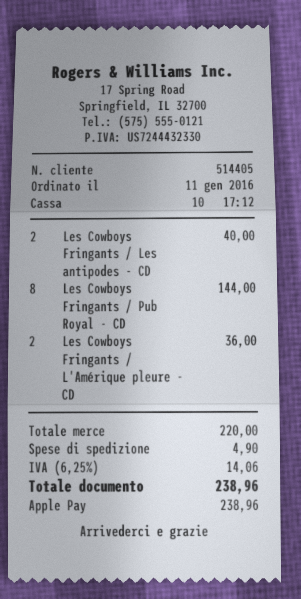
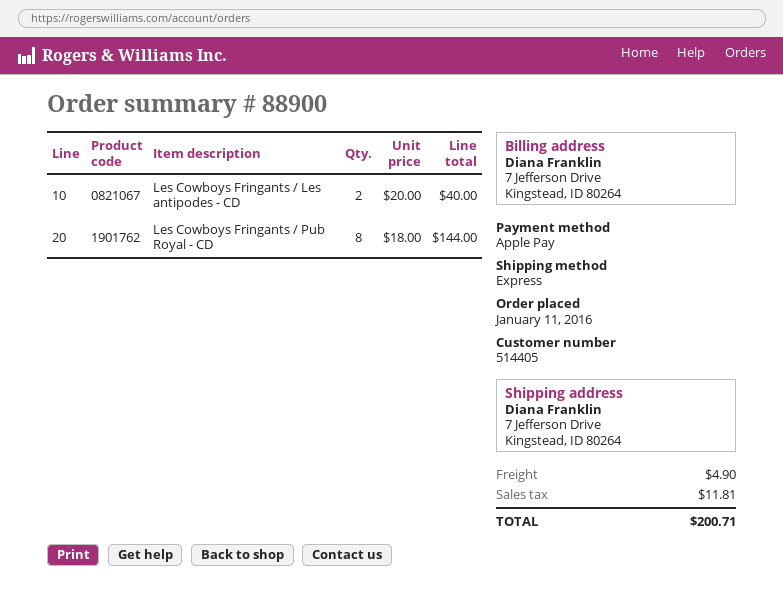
Les Cowboys Fringants / L'Amérique pleure - CD: 2 for 36.00 -> none
tax: 14.06 -> 11.81
total: 238.96 -> 200.71

